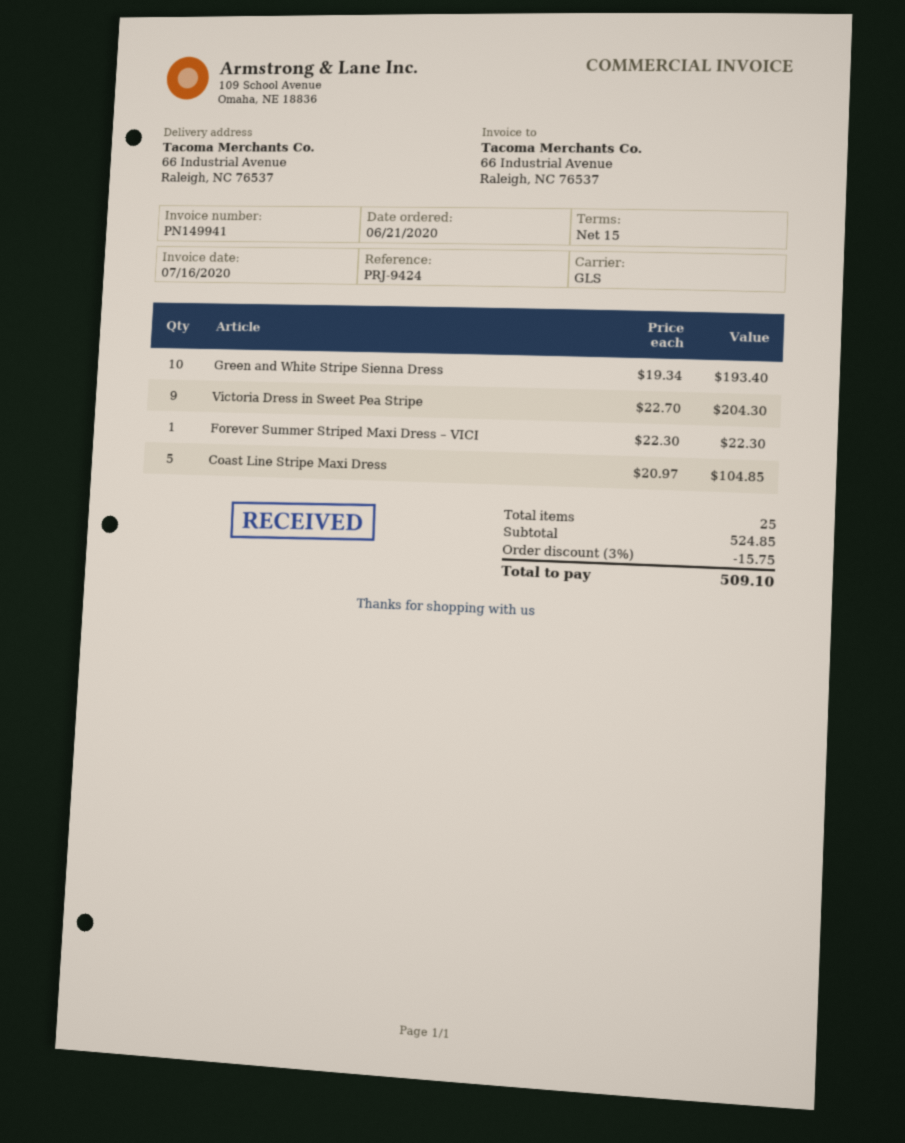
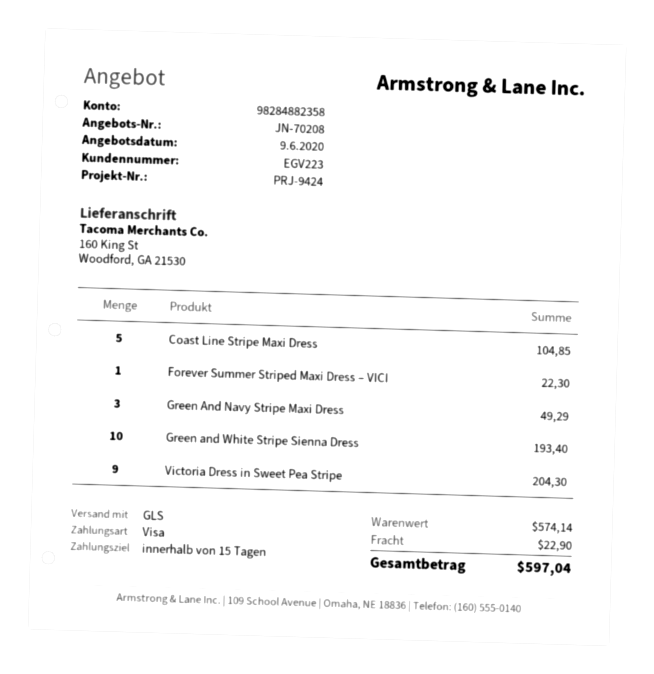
ship to: 66 Industrial Avenue, Raleigh, NC 76537 -> 160 King St, Woodford, GA 21530
Green And Navy Stripe Maxi Dress: none -> 3 for 49.29
subtotal: 524.85 -> 574.14
discount: 3% = 15.75 -> none
shipping: none -> 22.90
total: 509.10 -> 597.04

